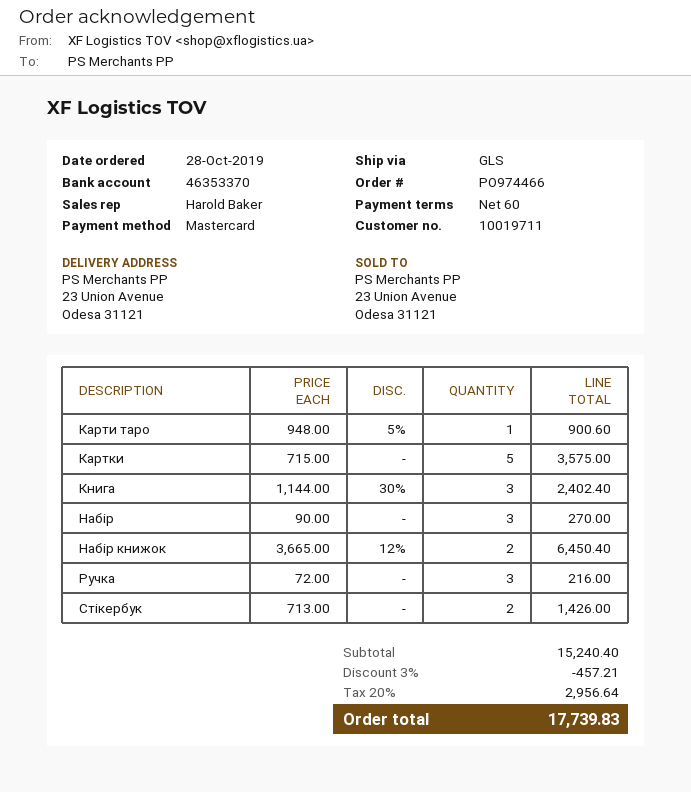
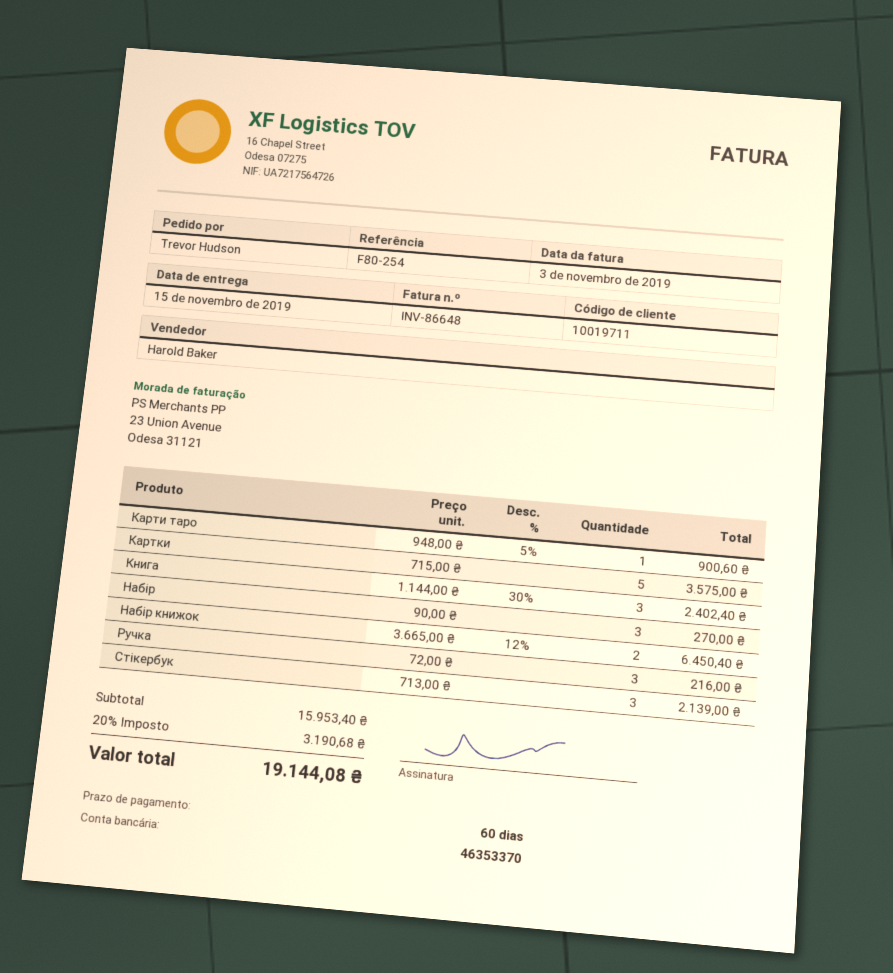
Стікербук: 2 x 713.00 = 1426.00 -> 3 x 713.00 = 2139.00
subtotal: 15240.40 -> 15953.40
discount: 3% = 457.21 -> none
tax: 20% = 2956.64 -> 20% = 3190.68
total: 17739.83 -> 19144.08

